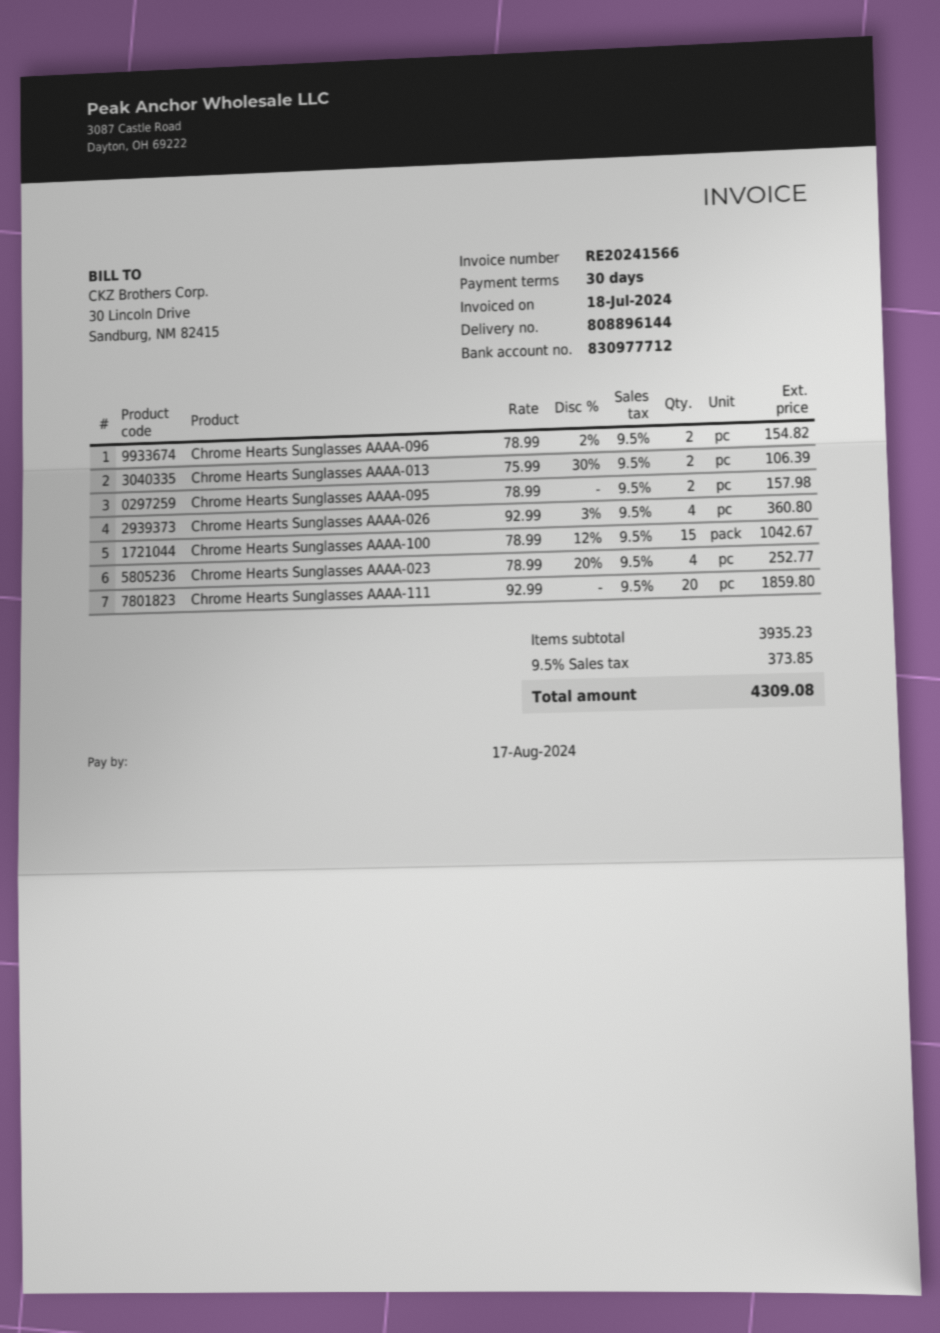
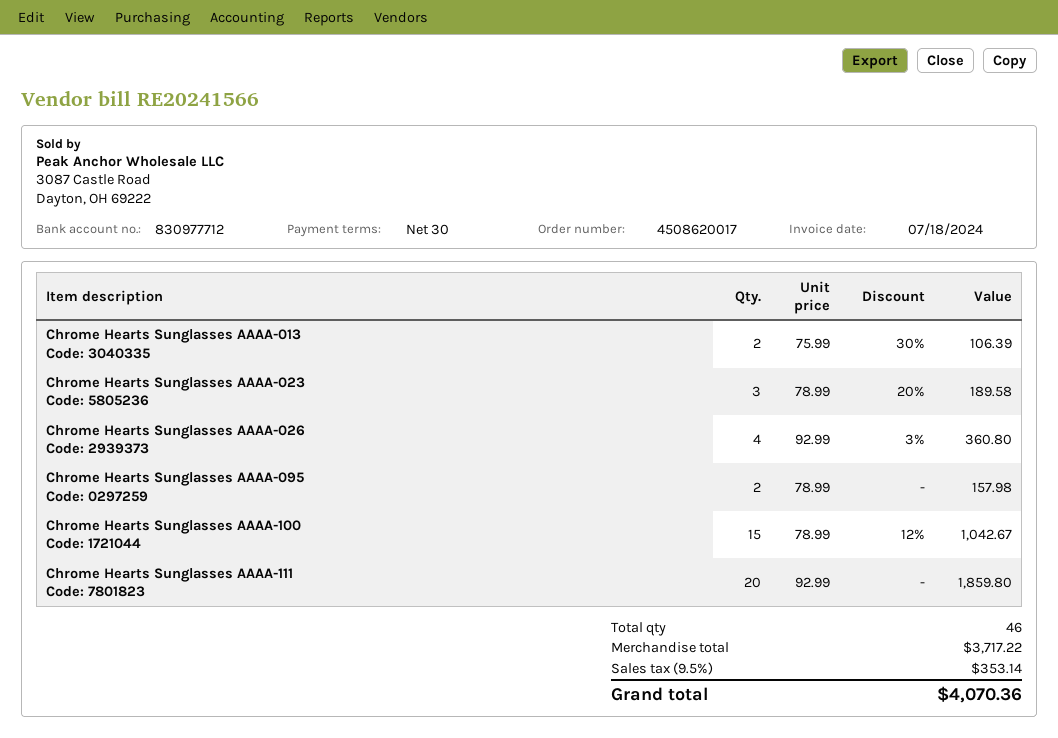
Chrome Hearts Sunglasses AAAA-096: 2 x 78.99 - 2% = 154.82 -> none
Chrome Hearts Sunglasses AAAA-023: 4 x 78.99 - 20% = 252.77 -> 3 x 78.99 - 20% = 189.58
subtotal: 3935.23 -> 3717.22
tax: 9.5% = 373.85 -> 9.5% = 353.14
total: 4309.08 -> 4070.36

